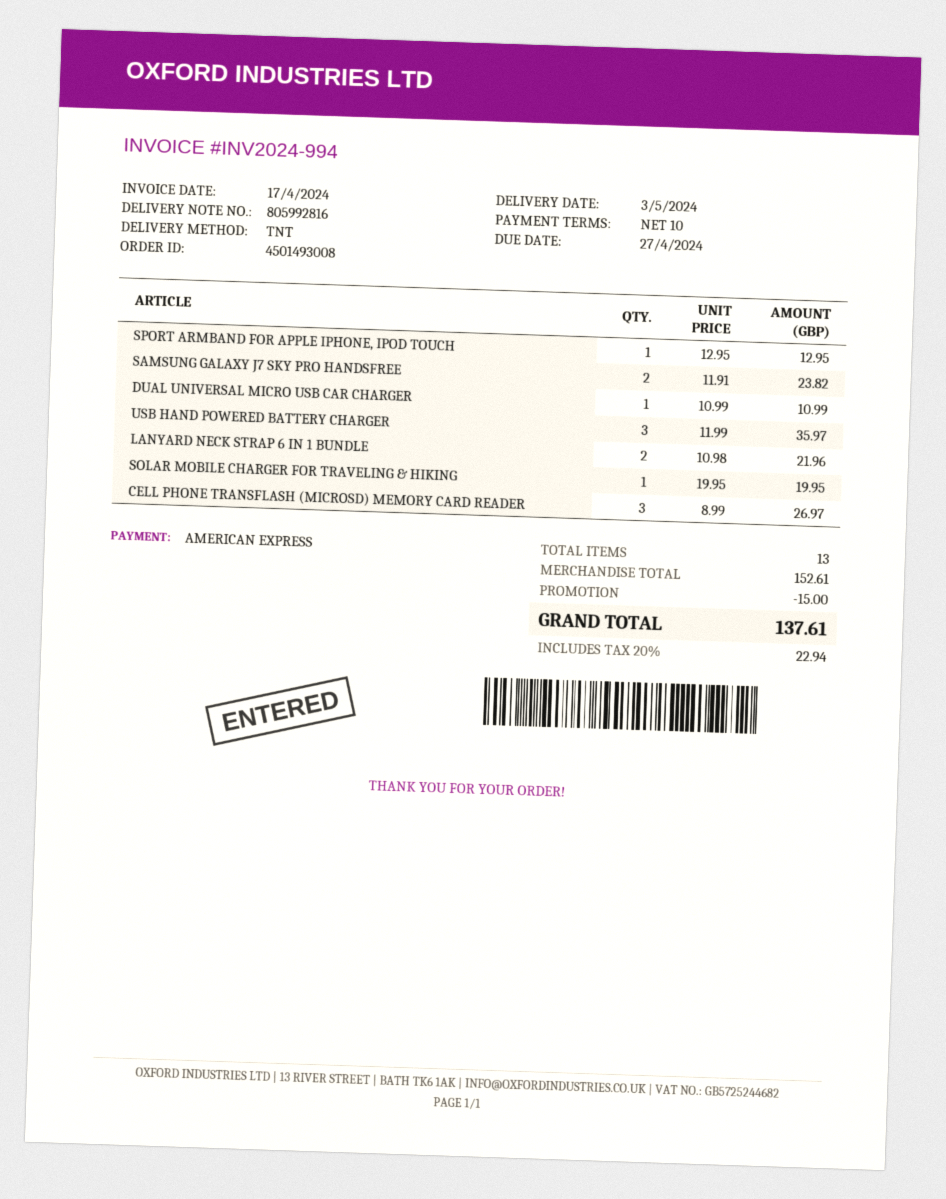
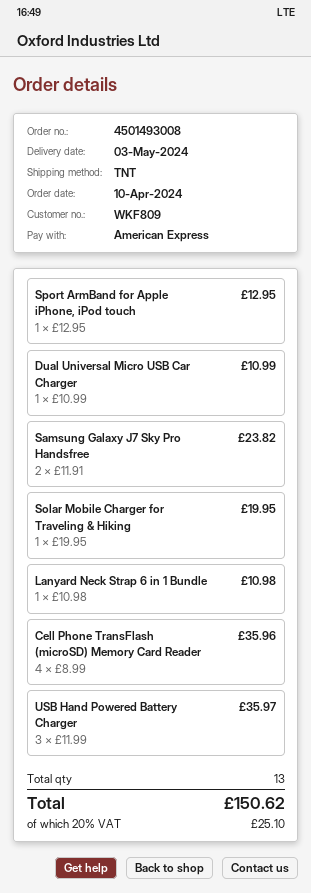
LANYARD NECK STRAP 6 IN 1 BUNDLE: 2 x 10.98 = 21.96 -> 1 x 10.98 = 10.98
CELL PHONE TRANSFLASH (MICROSD) MEMORY CARD READER: 3 x 8.99 = 26.97 -> 4 x 8.99 = 35.96
discount: 15.00 -> none
tax: 20% = 22.94 -> 20% = 25.10
total: 137.61 -> 150.62

